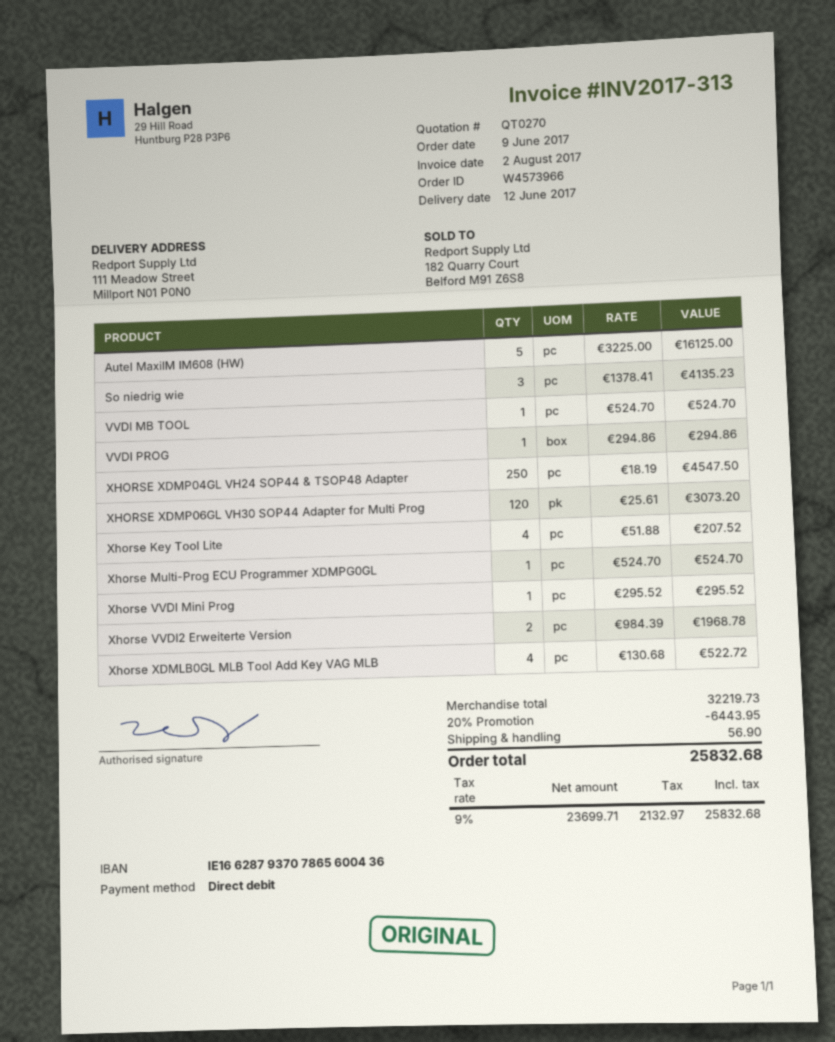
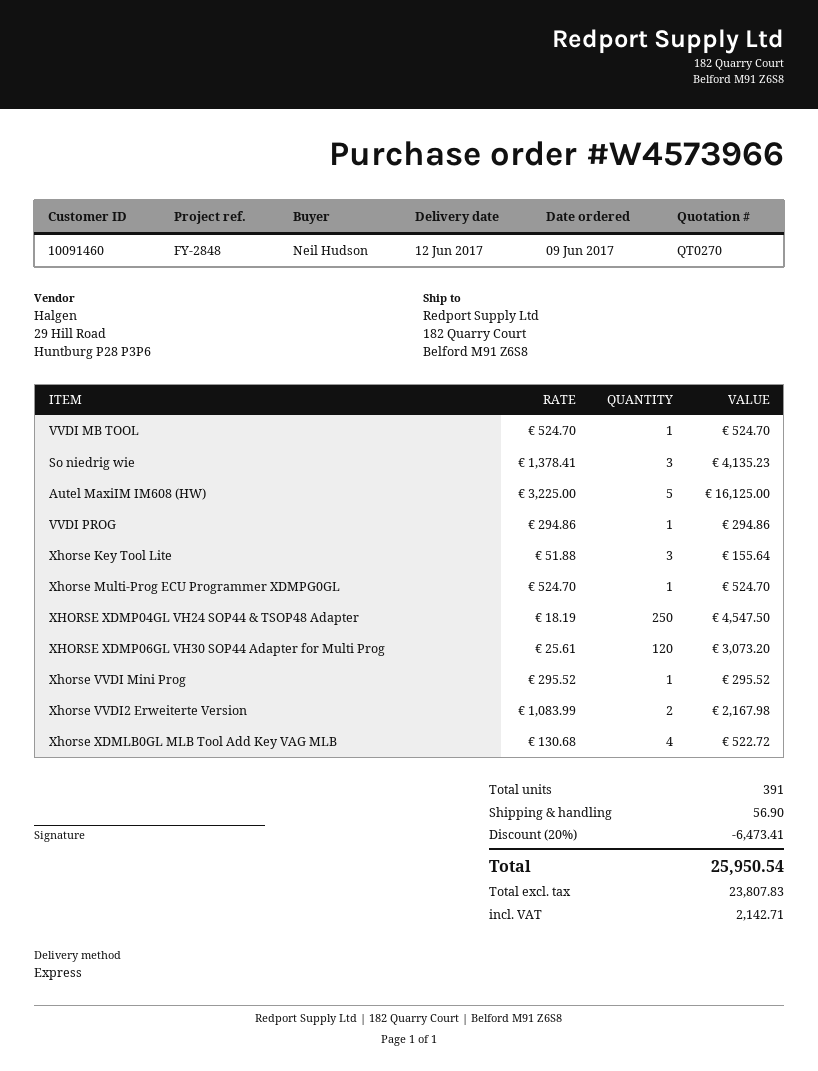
ship to: 111 Meadow Street, Millport N01 P0N0 -> 182 Quarry Court, Belford M91 Z6S8
Xhorse Key Tool Lite: 4 x 51.88 = 207.52 -> 3 x 51.88 = 155.64
Xhorse VVDI2 Erweiterte Version: 2 x 984.39 = 1968.78 -> 2 x 1083.99 = 2167.98
discount: 20% = 6443.95 -> 20% = 6473.41
net: 23699.71 -> 23807.83
tax: 2132.97 -> 2142.71
total: 25832.68 -> 25950.54

